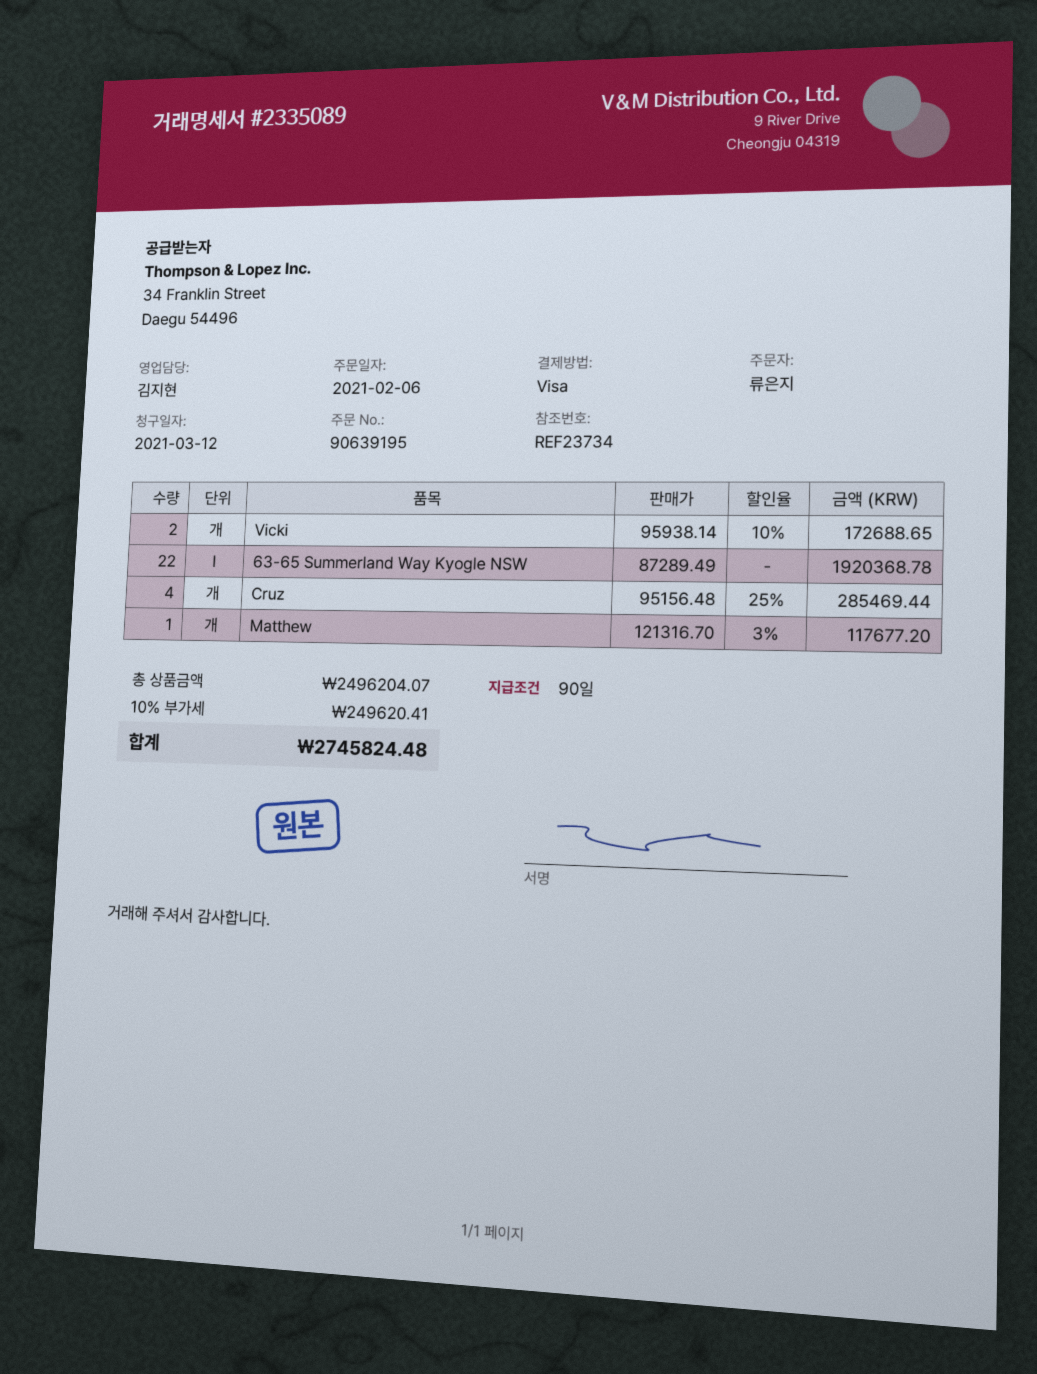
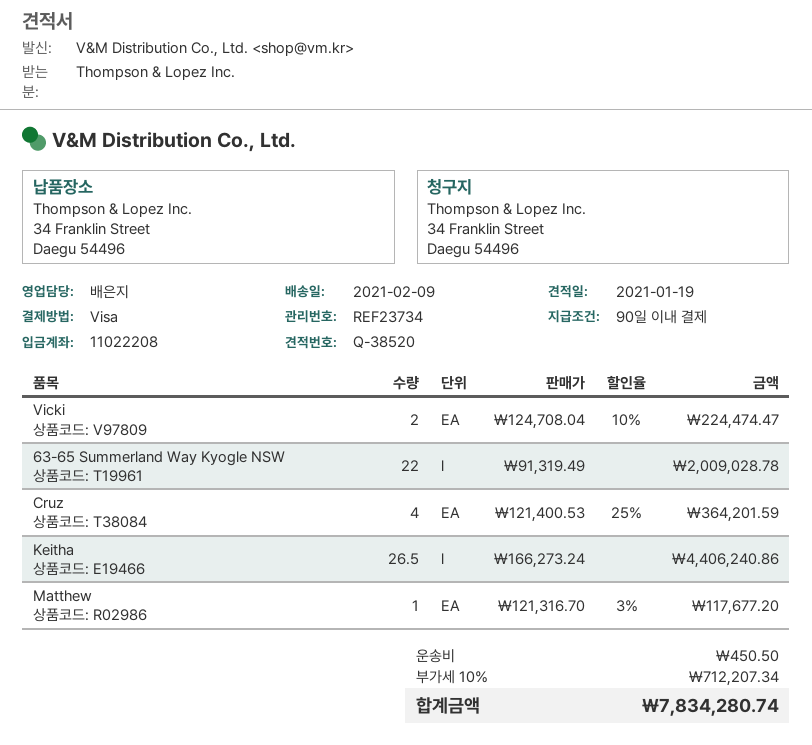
sales rep: 김지현 -> 배은지
Vicki: 2 x 95938.14 - 10% = 172688.65 -> 2 x 124708.04 - 10% = 224474.47
63-65 Summerland Way Kyogle NSW: 22 x 87289.49 = 1920368.78 -> 22 x 91319.49 = 2009028.78
Cruz: 4 x 95156.48 - 25% = 285469.44 -> 4 x 121400.53 - 25% = 364201.59
Keitha: none -> 26.5 x 166273.24 = 4406240.86
shipping: none -> 450.50
tax: 10% = 249620.41 -> 10% = 712207.34
total: 2745824.48 -> 7834280.74

